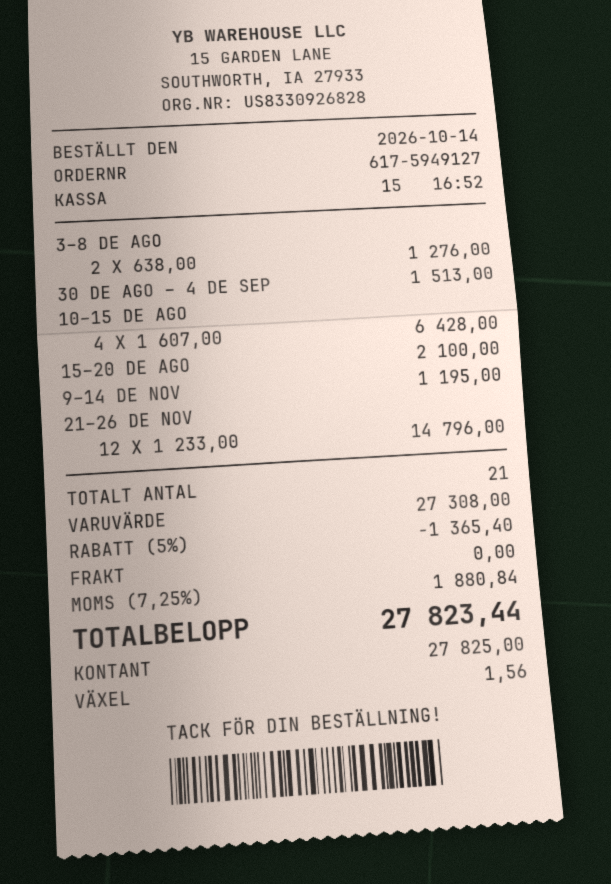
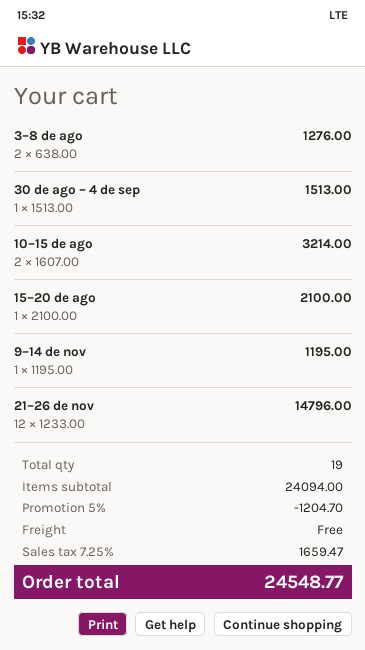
10–15 DE AGO: 4 x 1607.00 = 6428.00 -> 2 x 1607.00 = 3214.00
total quantity: 21 -> 19
subtotal: 27308.00 -> 24094.00
discount: 5% = 1365.40 -> 5% = 1204.70
tax: 7.25% = 1880.84 -> 7.25% = 1659.47
total: 27823.44 -> 24548.77

